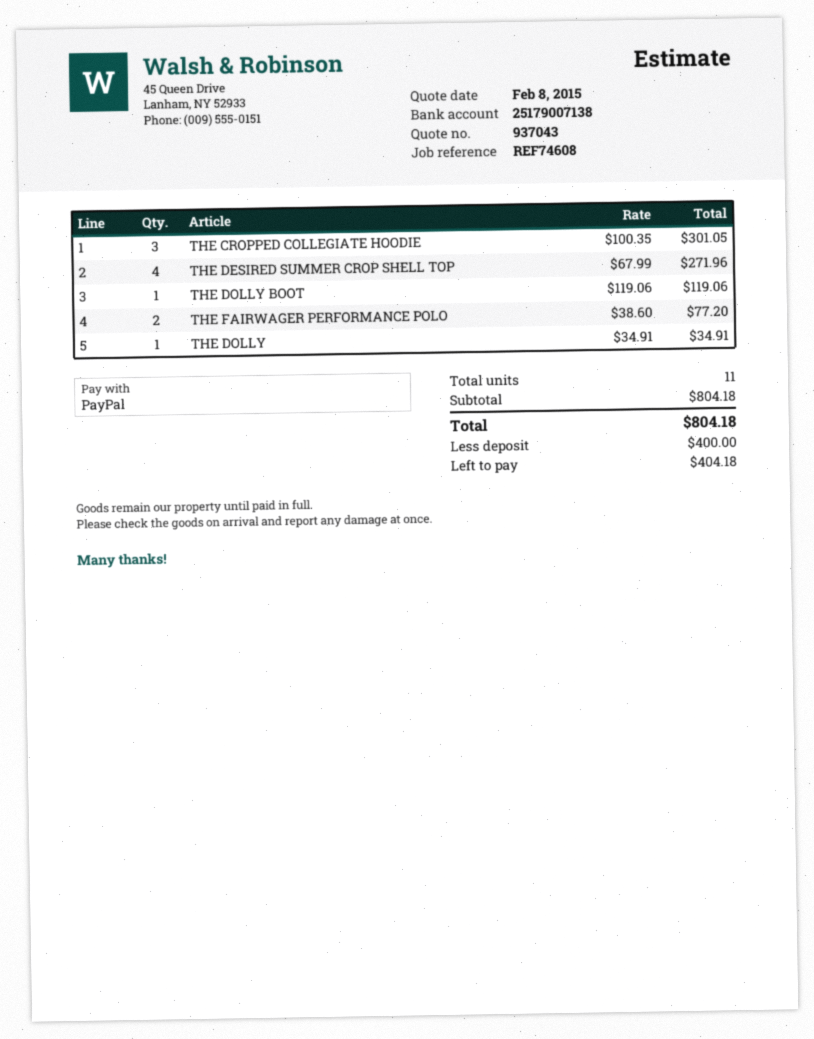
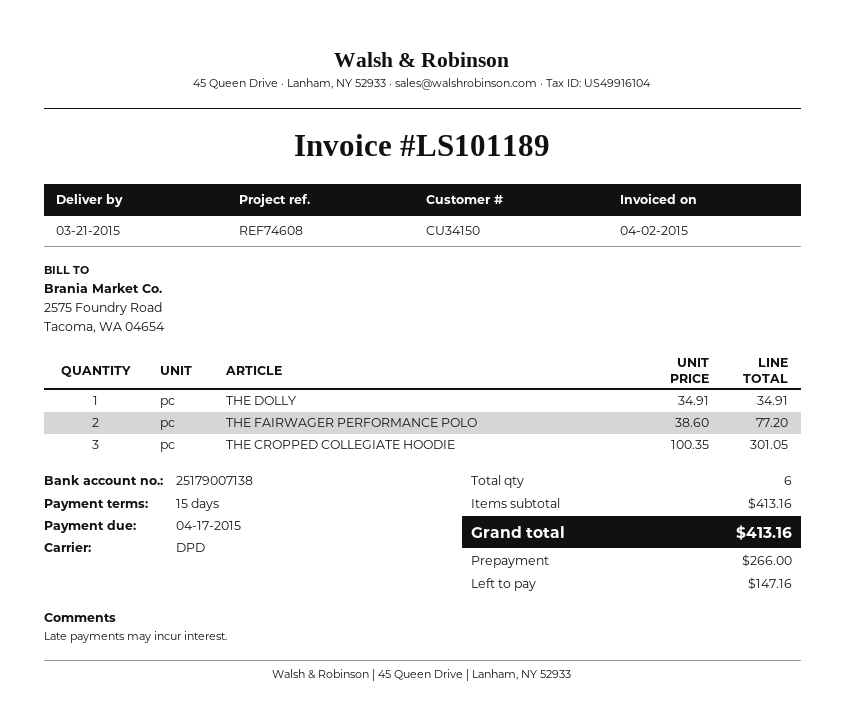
THE DESIRED SUMMER CROP SHELL TOP: 4 x 67.99 = 271.96 -> none
THE DOLLY BOOT: 1 x 119.06 = 119.06 -> none
total quantity: 11 -> 6
subtotal: 804.18 -> 413.16
total: 804.18 -> 413.16
deposit: 400.00 -> 266.00
balance: 404.18 -> 147.16

